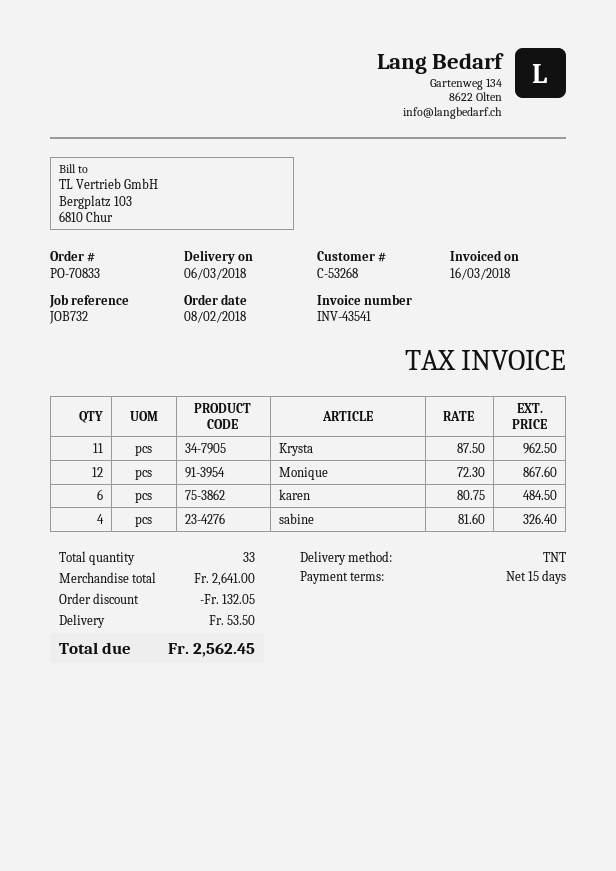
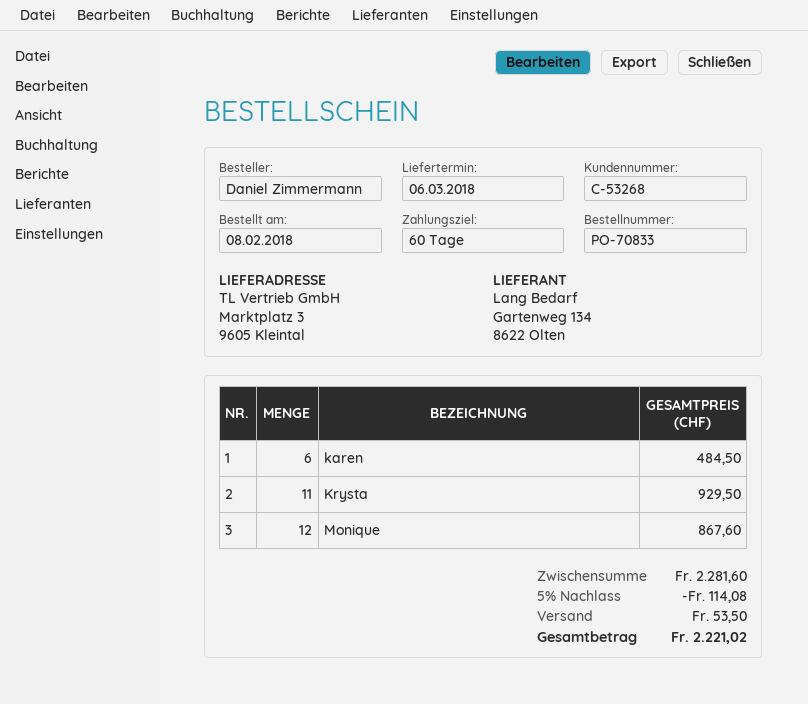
payment terms: 15 days -> 60 days
Krysta: 11 for 962.50 -> 11 for 929.50
sabine: 4 for 326.40 -> none
subtotal: 2641.00 -> 2281.60
discount: 132.05 -> 114.08
total: 2562.45 -> 2221.02

